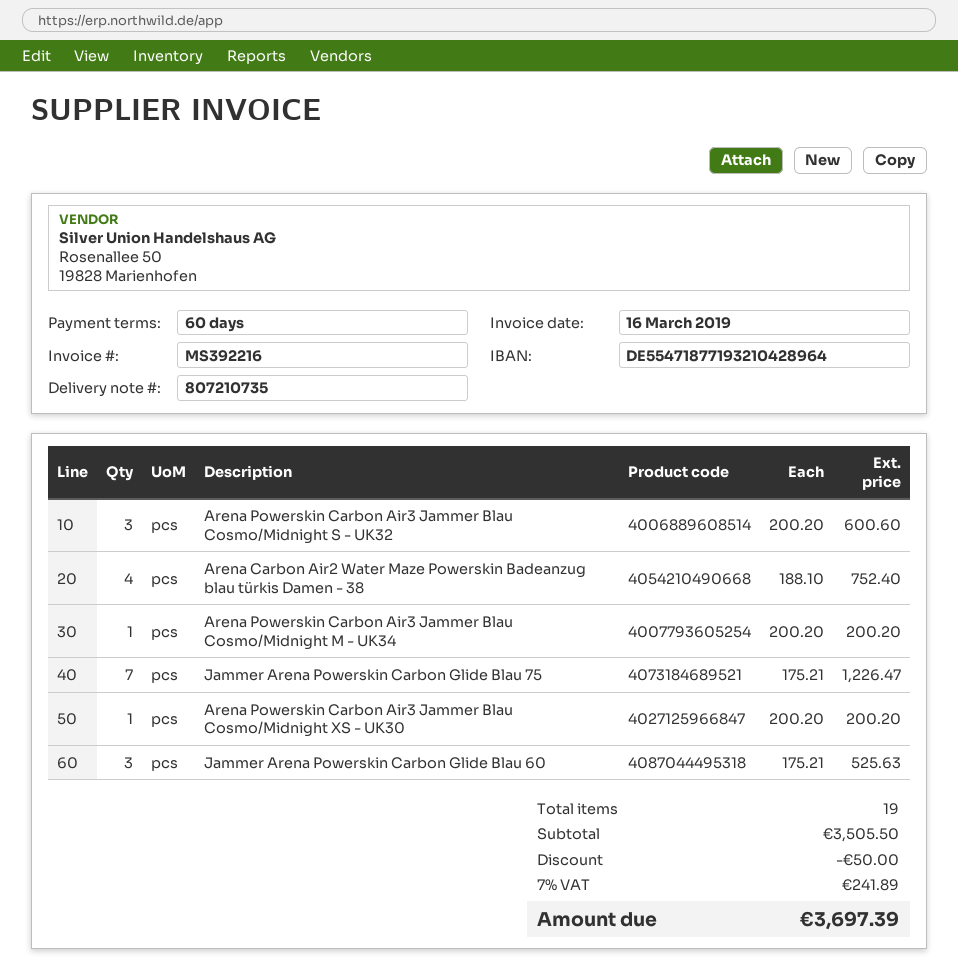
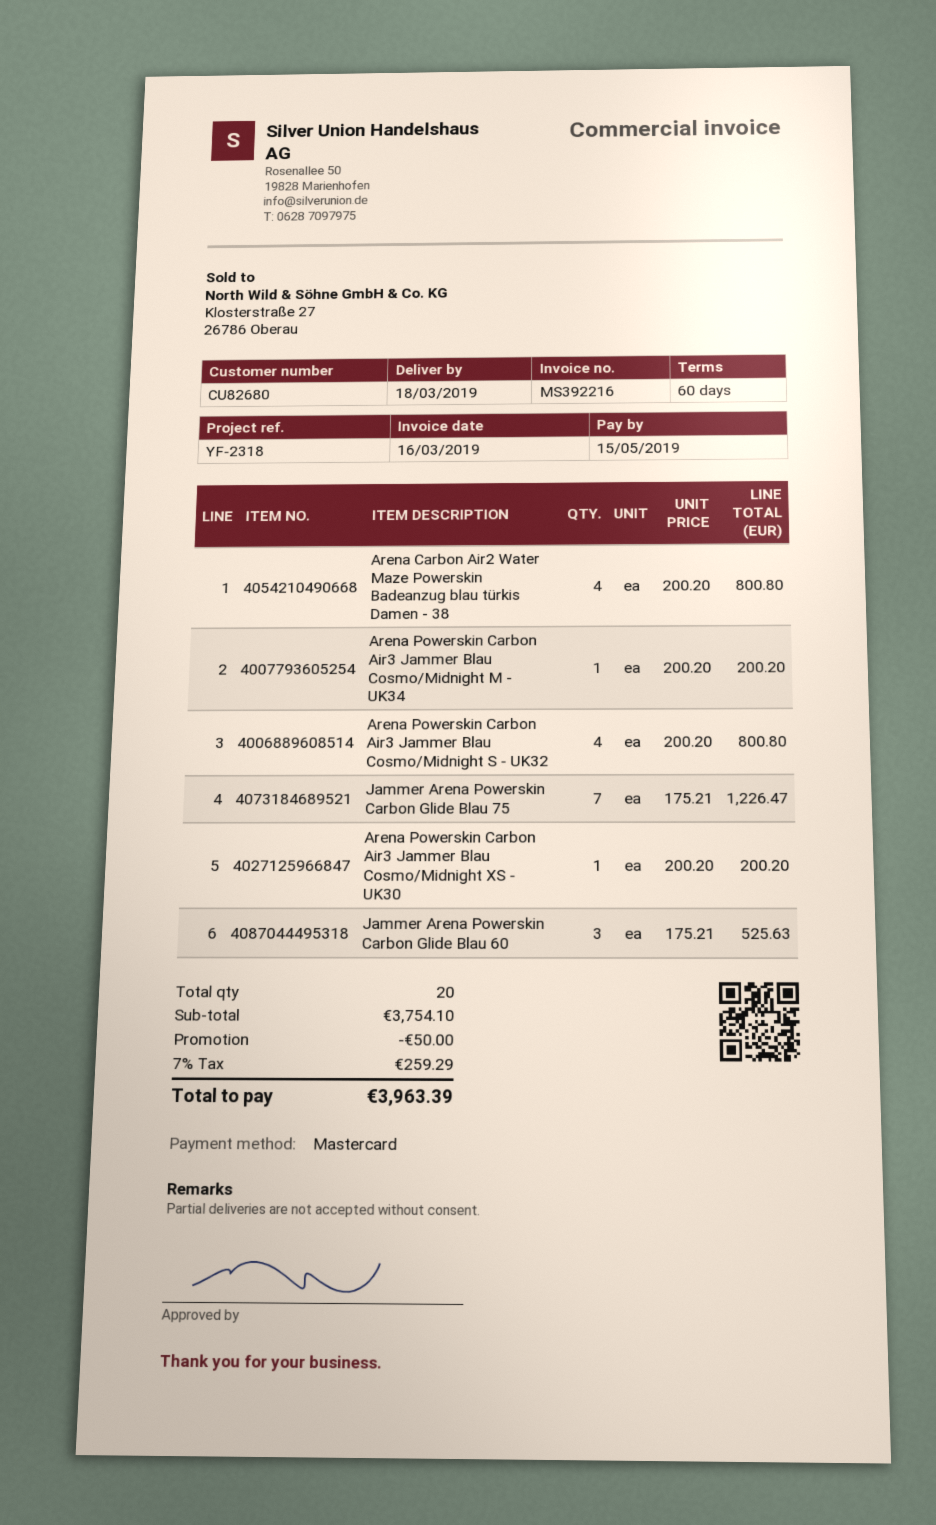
Arena Powerskin Carbon Air3 Jammer Blau Cosmo/Midnight S - UK32: 3 x 200.20 = 600.60 -> 4 x 200.20 = 800.80
Arena Carbon Air2 Water Maze Powerskin Badeanzug blau türkis Damen - 38: 4 x 188.10 = 752.40 -> 4 x 200.20 = 800.80
total quantity: 19 -> 20
subtotal: 3505.50 -> 3754.10
tax: 7% = 241.89 -> 7% = 259.29
total: 3697.39 -> 3963.39

